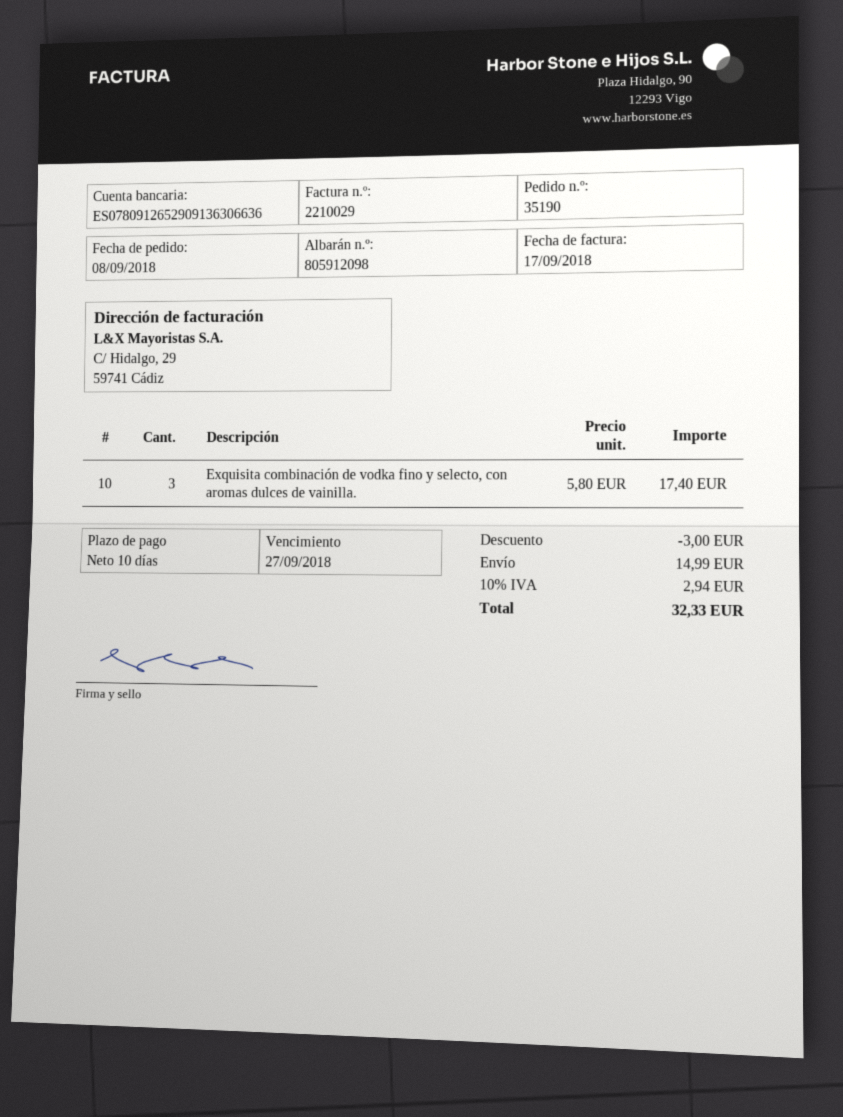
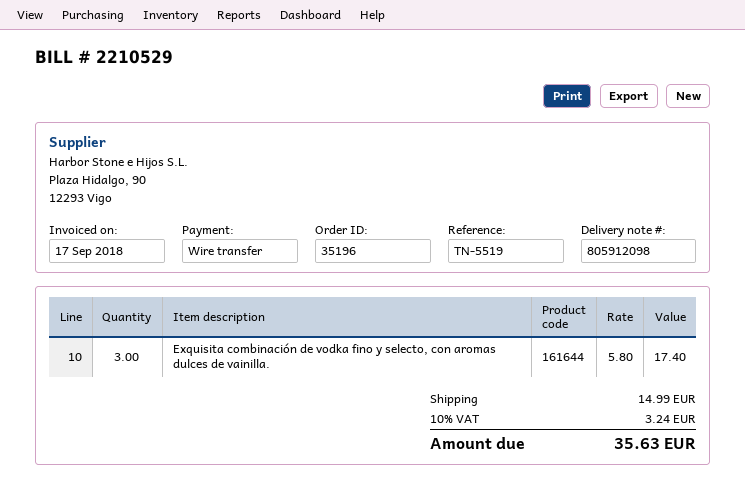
order number: 35190 -> 35196
invoice number: 2210029 -> 2210529
discount: 3.00 -> none
tax: 10% = 2.94 -> 10% = 3.24
total: 32.33 -> 35.63

